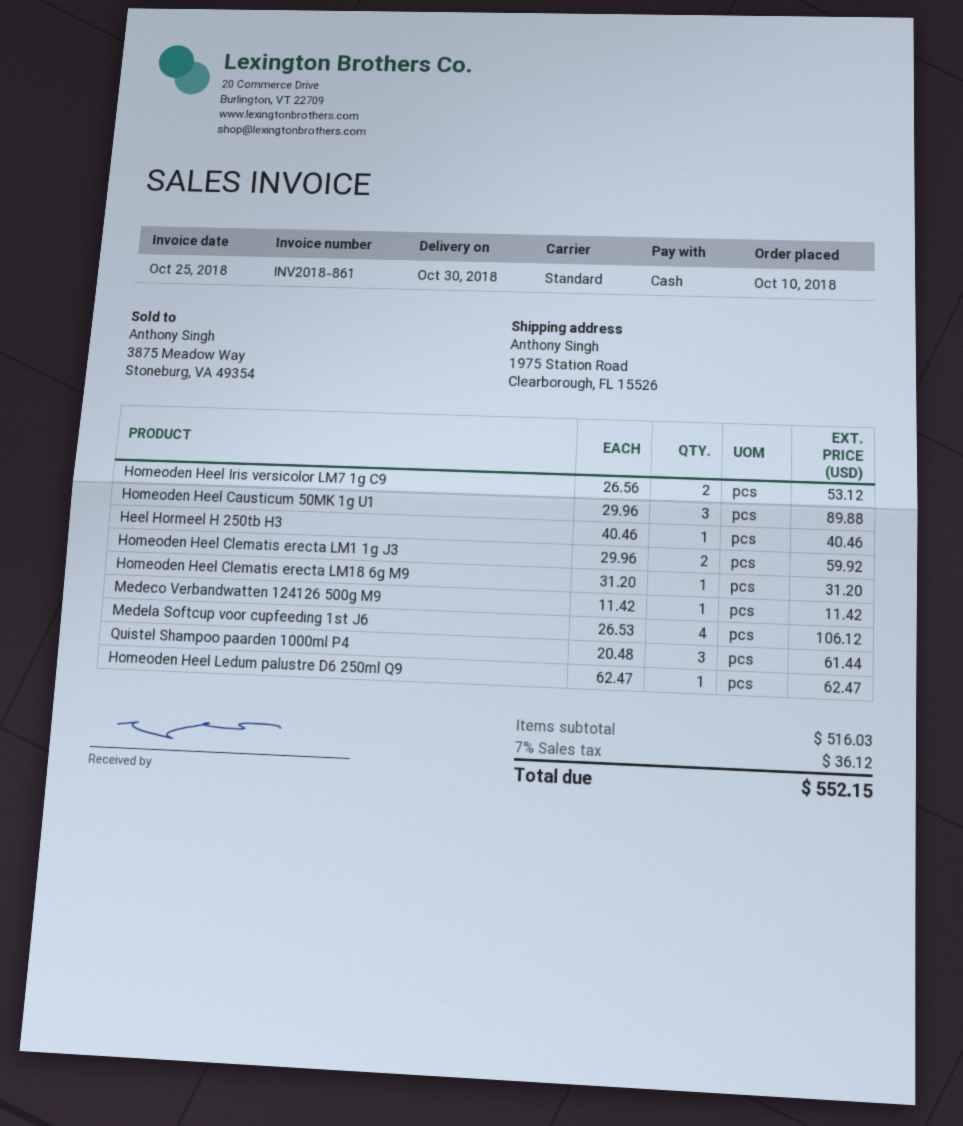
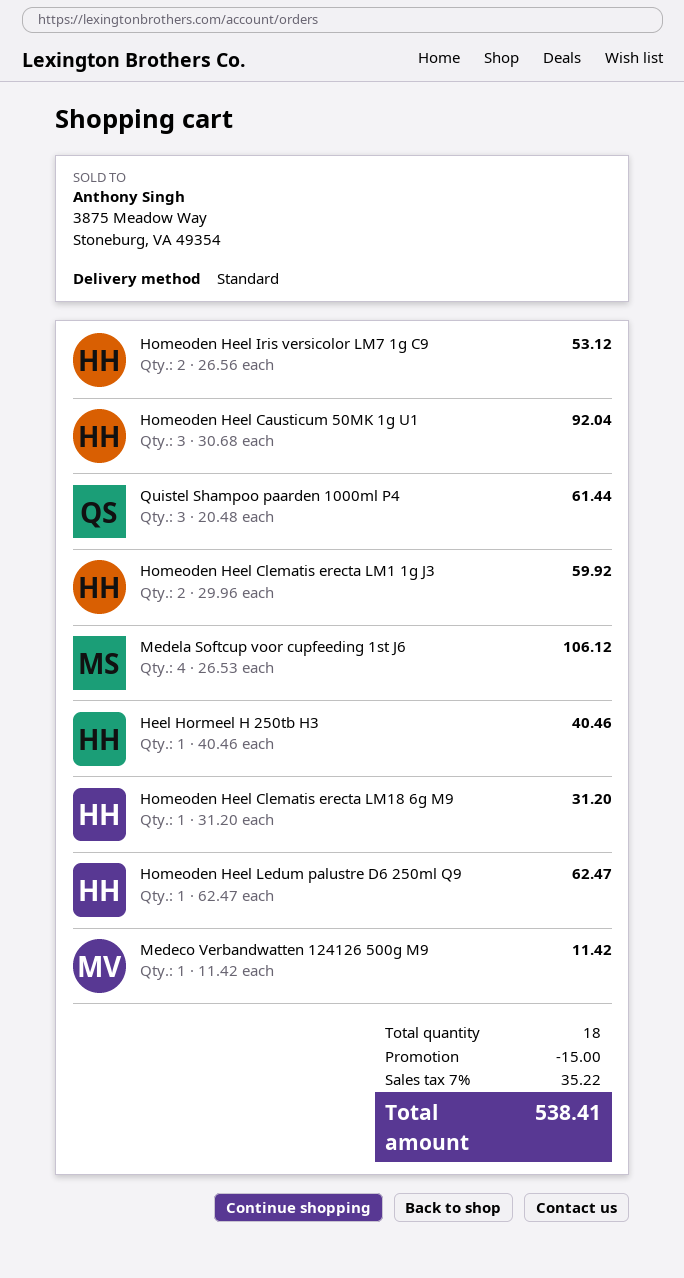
Homeoden Heel Causticum 50MK 1g U1: 3 x 29.96 = 89.88 -> 3 x 30.68 = 92.04
discount: none -> 15.00
tax: 7% = 36.12 -> 7% = 35.22
total: 552.15 -> 538.41

